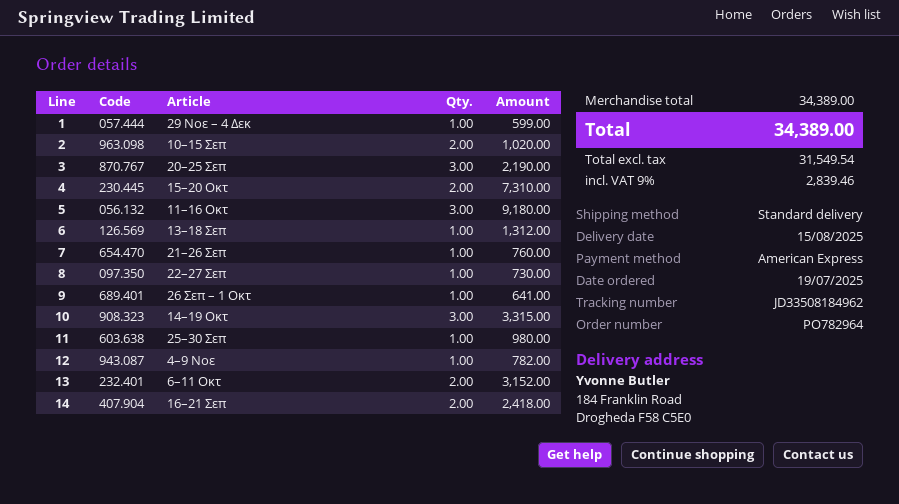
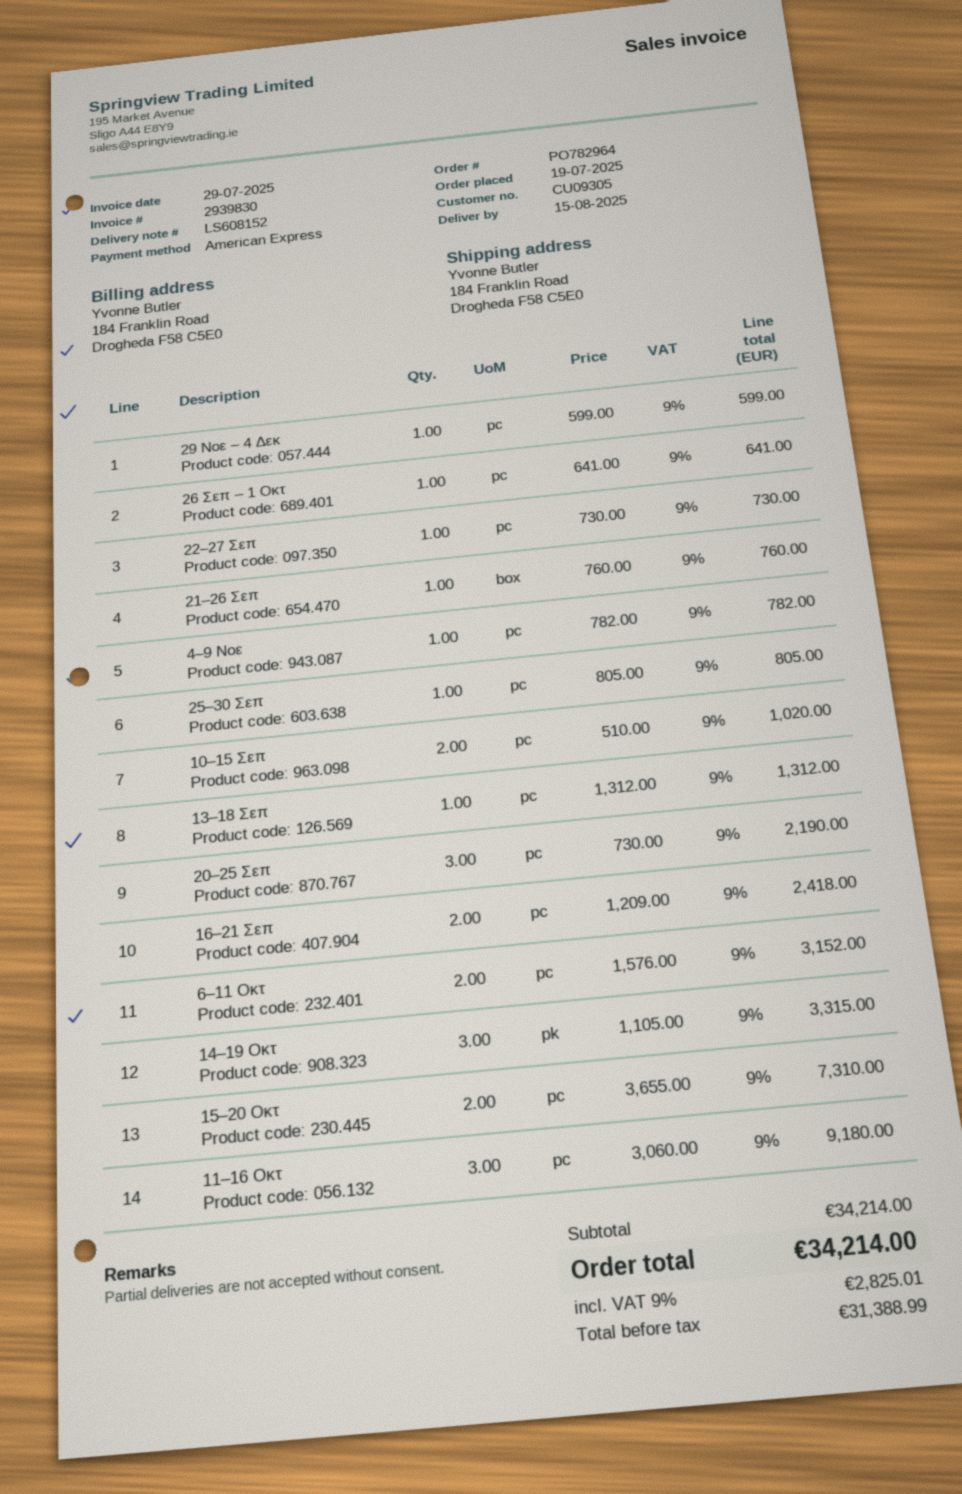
25–30 Σεπ: 1 for 980.00 -> 1 for 805.00
subtotal: 34389.00 -> 34214.00
net: 31549.54 -> 31388.99
tax: 9% = 2839.46 -> 9% = 2825.01
total: 34389.00 -> 34214.00

